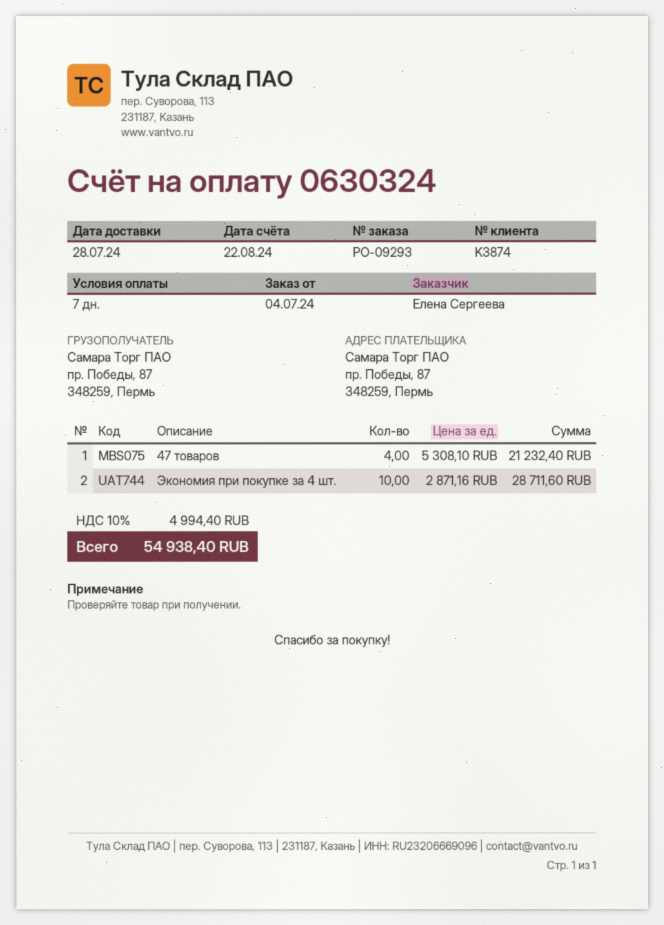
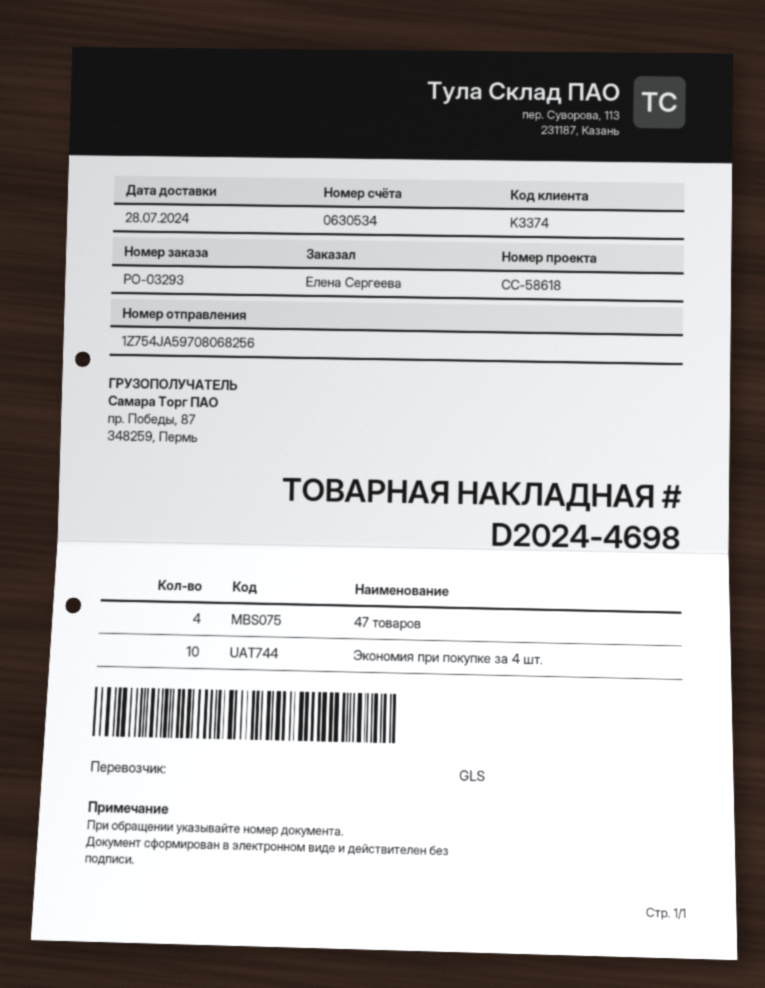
order number: PO-09293 -> PO-03293
invoice number: 0630324 -> 0630534
customer number: K3874 -> K3374

